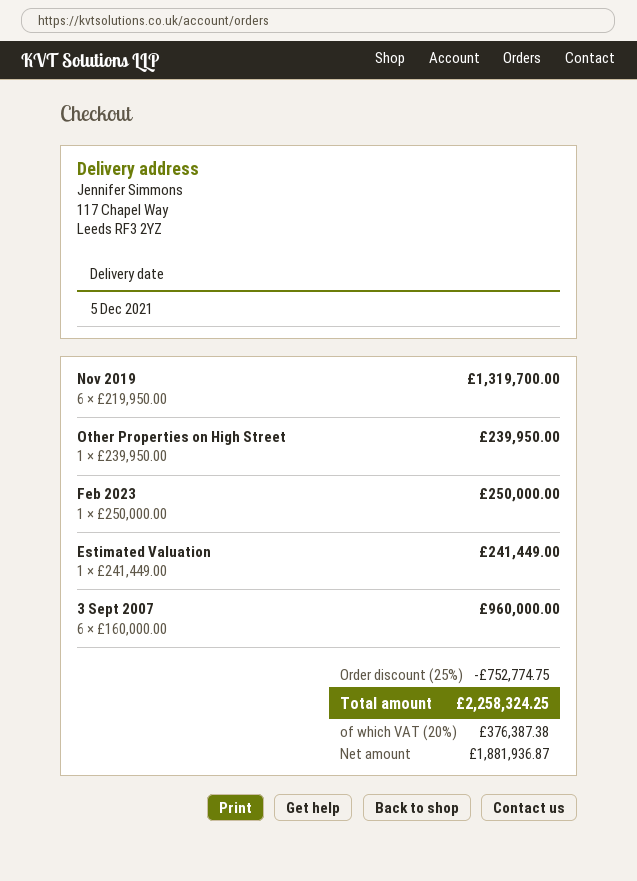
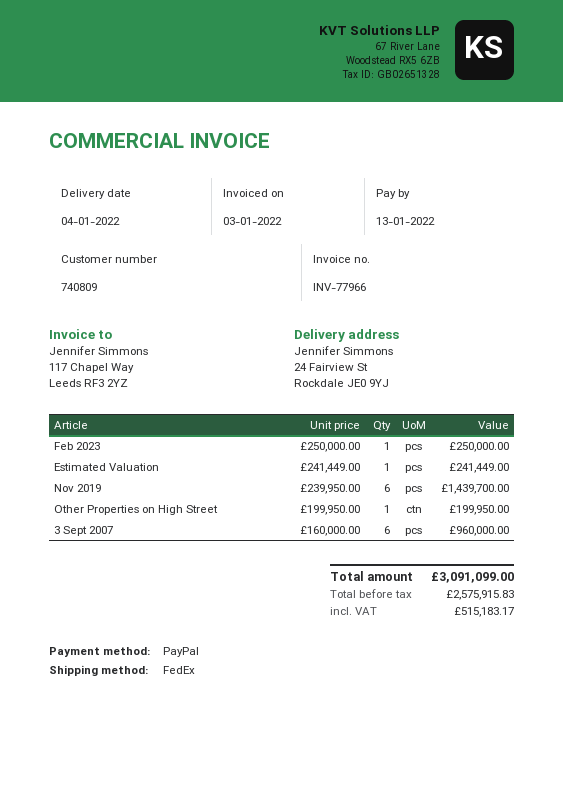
delivery date: 2021-12-05 -> 2022-01-04
ship to: 117 Chapel Way, Leeds RF3 2YZ -> 24 Fairview St, Rockdale JE0 9YJ
Nov 2019: 6 x 219950.00 = 1319700.00 -> 6 x 239950.00 = 1439700.00
Other Properties on High Street: 1 x 239950.00 = 239950.00 -> 1 x 199950.00 = 199950.00
discount: 25% = 752774.75 -> none
net: 1881936.87 -> 2575915.83
tax: 376387.38 -> 515183.17
total: 2258324.25 -> 3091099.00

